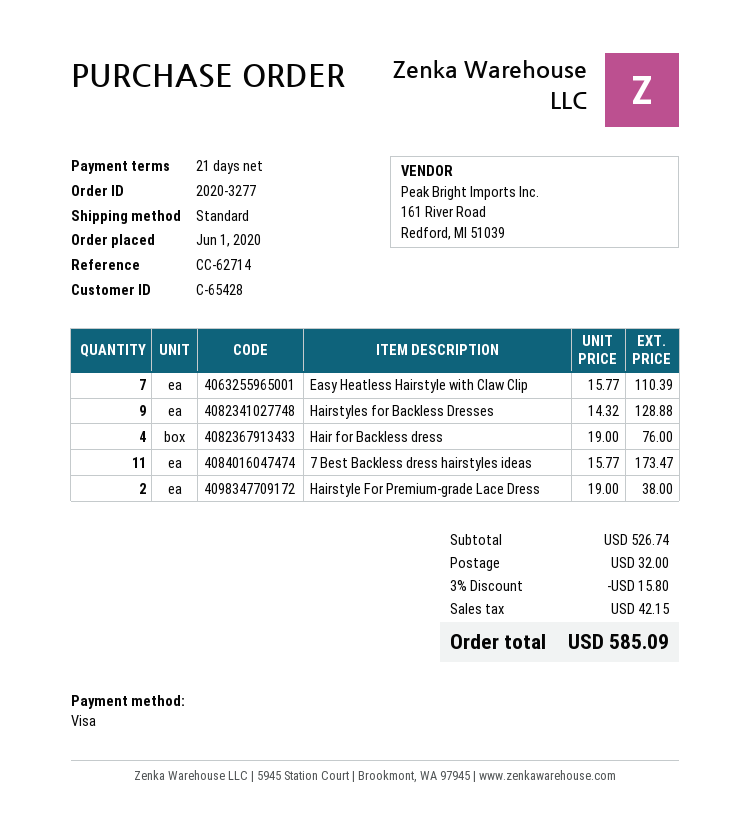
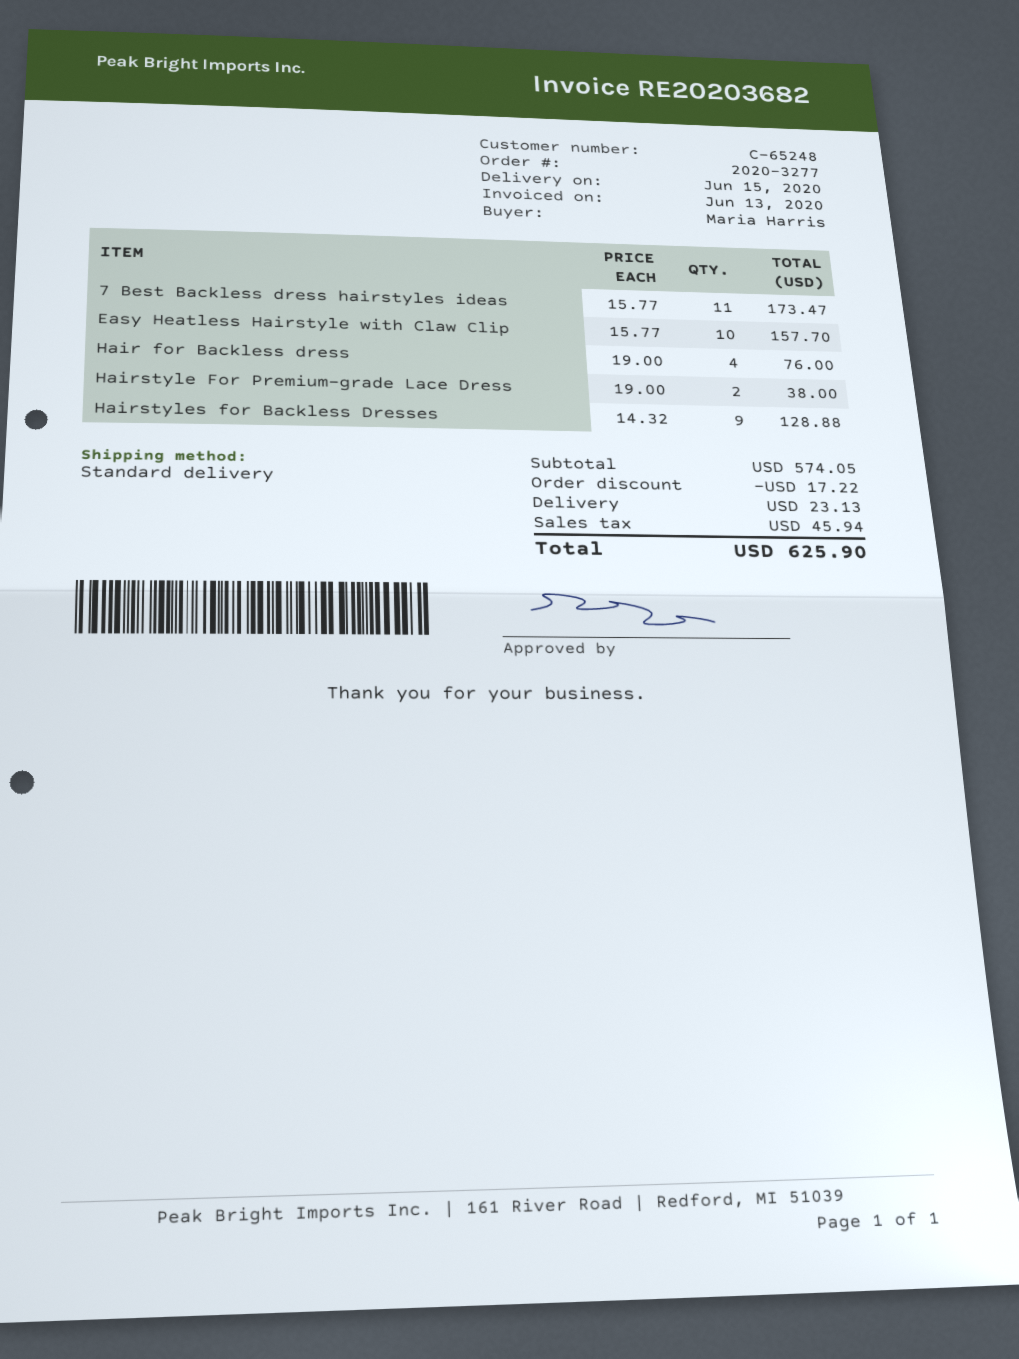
customer number: C-65428 -> C-65248
Easy Heatless Hairstyle with Claw Clip: 7 x 15.77 = 110.39 -> 10 x 15.77 = 157.70
subtotal: 526.74 -> 574.05
discount: 15.80 -> 17.22
shipping: 32.00 -> 23.13
tax: 42.15 -> 45.94
total: 585.09 -> 625.90

